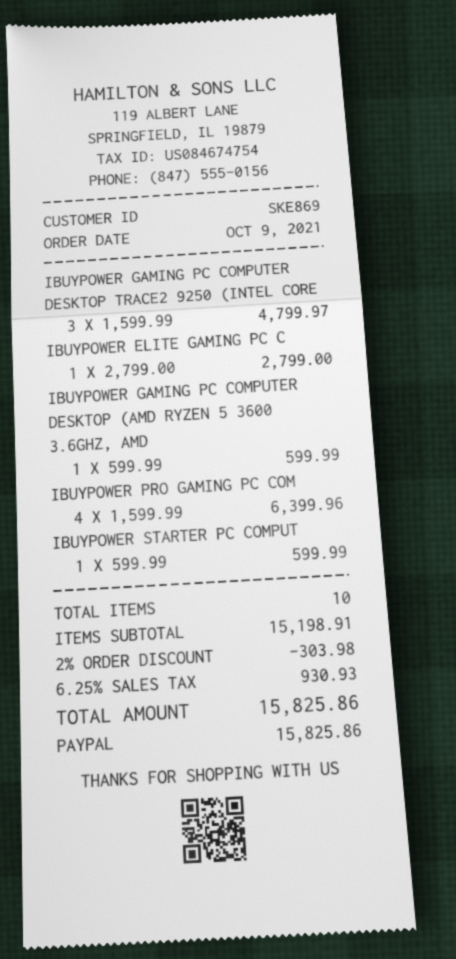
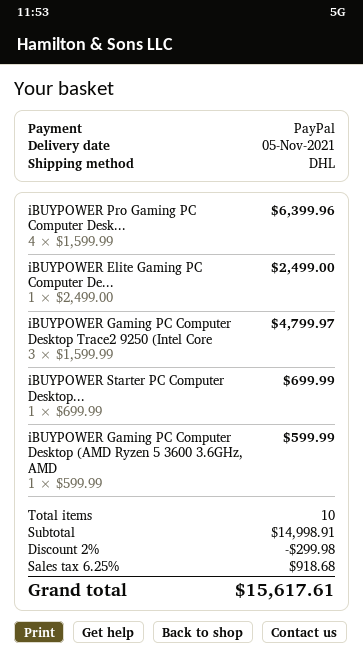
IBUYPOWER ELITE GAMING PC C: 1 x 2799.00 = 2799.00 -> 1 x 2499.00 = 2499.00
IBUYPOWER STARTER PC COMPUT: 1 x 599.99 = 599.99 -> 1 x 699.99 = 699.99
subtotal: 15198.91 -> 14998.91
discount: 2% = 303.98 -> 2% = 299.98
tax: 6.25% = 930.93 -> 6.25% = 918.68
total: 15825.86 -> 15617.61

